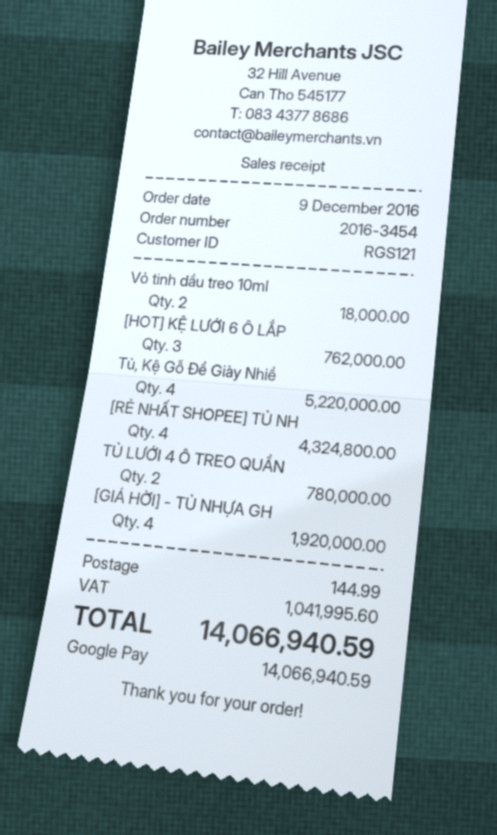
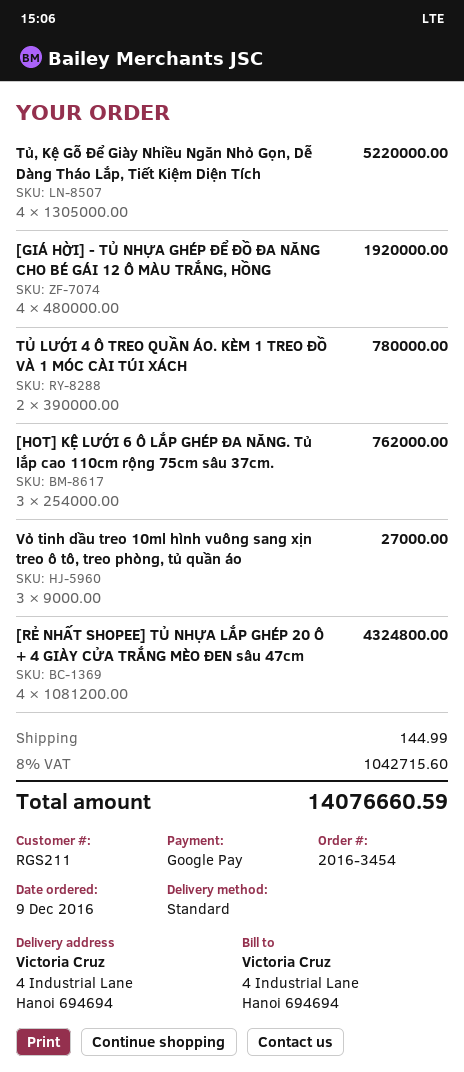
customer number: RGS121 -> RGS211
Vỏ tinh dầu treo 10ml: 2 for 18000.00 -> 3 for 27000.00
tax: 1041995.60 -> 1042715.60
total: 14066940.59 -> 14076660.59

